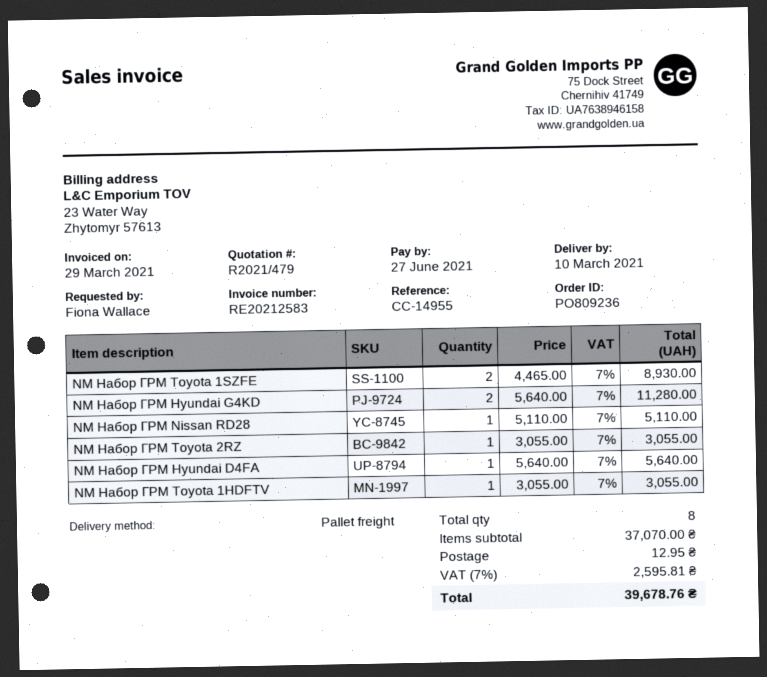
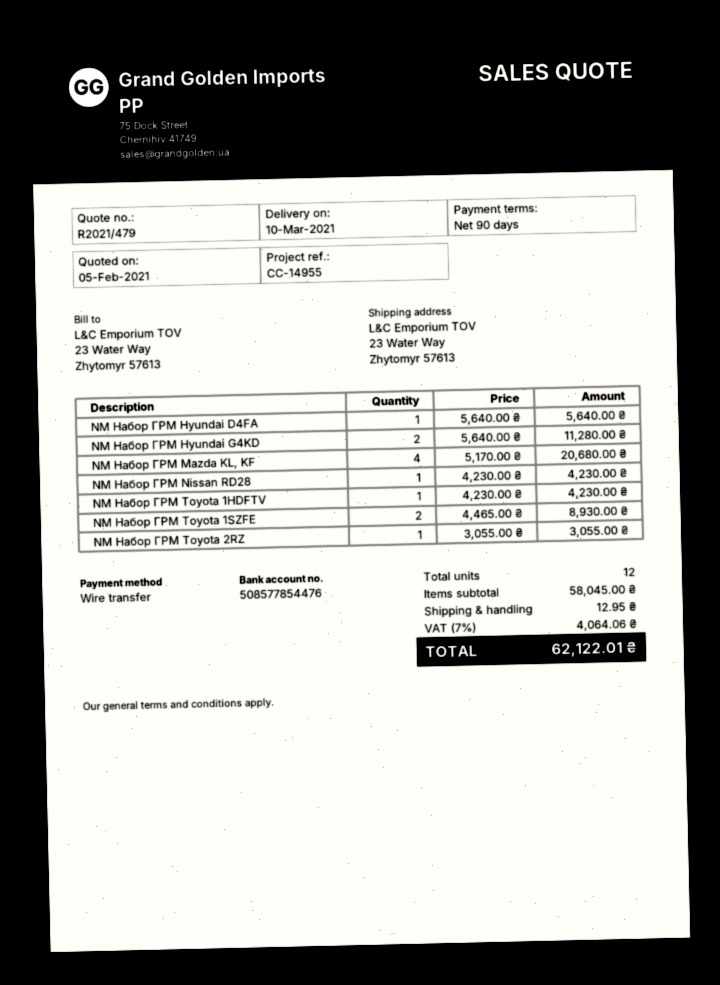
NM Набор ГРМ Nissan RD28: 1 x 5110.00 = 5110.00 -> 1 x 4230.00 = 4230.00
NM Набор ГРМ Toyota 1HDFTV: 1 x 3055.00 = 3055.00 -> 1 x 4230.00 = 4230.00
NM Набор ГРМ Mazda KL, KF: none -> 4 x 5170.00 = 20680.00
total quantity: 8 -> 12
subtotal: 37070.00 -> 58045.00
tax: 7% = 2595.81 -> 7% = 4064.06
total: 39678.76 -> 62122.01

